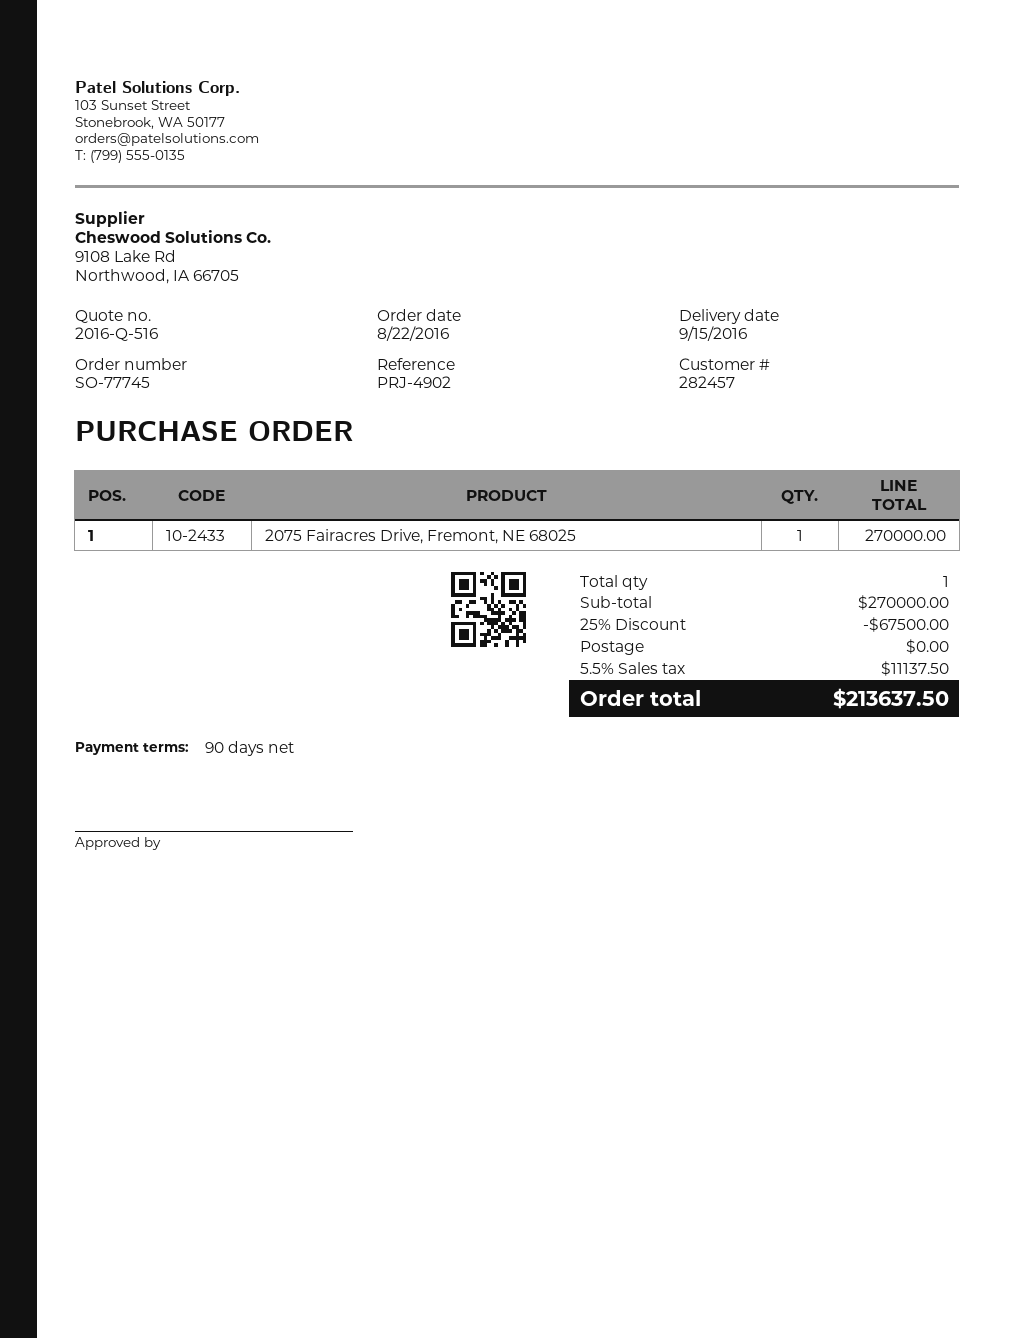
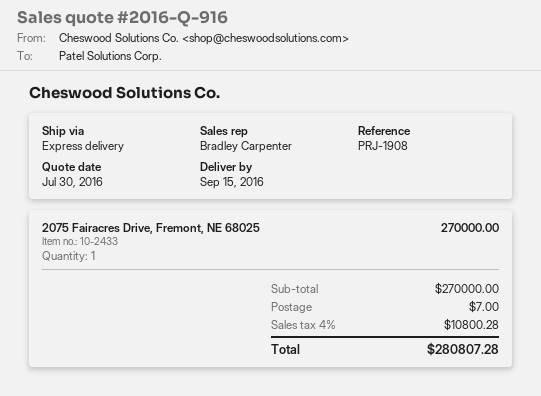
quote number: 2016-Q-516 -> 2016-Q-916
reference: PRJ-4902 -> PRJ-1908
discount: 25% = 67500.00 -> none
shipping: 0.00 -> 7.00
tax: 5.5% = 11137.50 -> 4% = 10800.28
total: 213637.50 -> 280807.28

